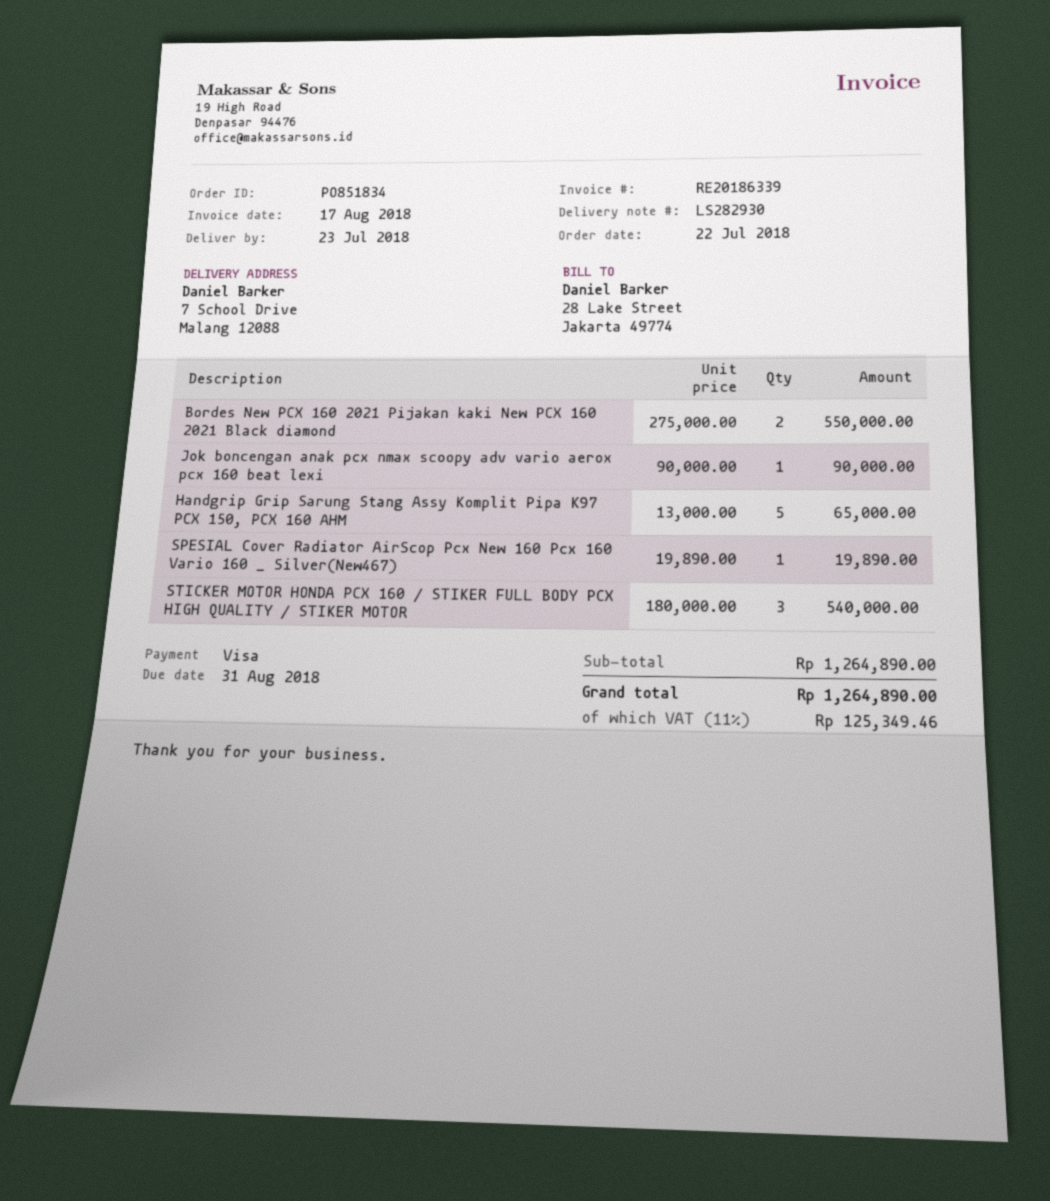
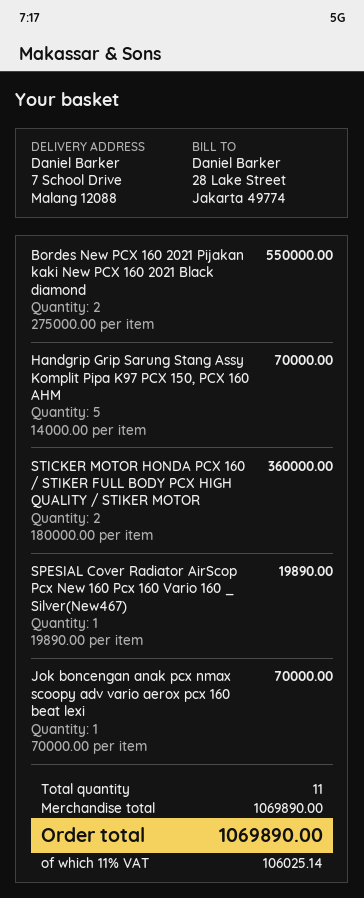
Jok boncengan anak pcx nmax scoopy adv vario aerox pcx 160 beat lexi: 1 x 90000.00 = 90000.00 -> 1 x 70000.00 = 70000.00
Handgrip Grip Sarung Stang Assy Komplit Pipa K97 PCX 150, PCX 160 AHM: 5 x 13000.00 = 65000.00 -> 5 x 14000.00 = 70000.00
STICKER MOTOR HONDA PCX 160 / STIKER FULL BODY PCX HIGH QUALITY / STIKER MOTOR: 3 x 180000.00 = 540000.00 -> 2 x 180000.00 = 360000.00
subtotal: 1264890.00 -> 1069890.00
tax: 11% = 125349.46 -> 11% = 106025.14
total: 1264890.00 -> 1069890.00

